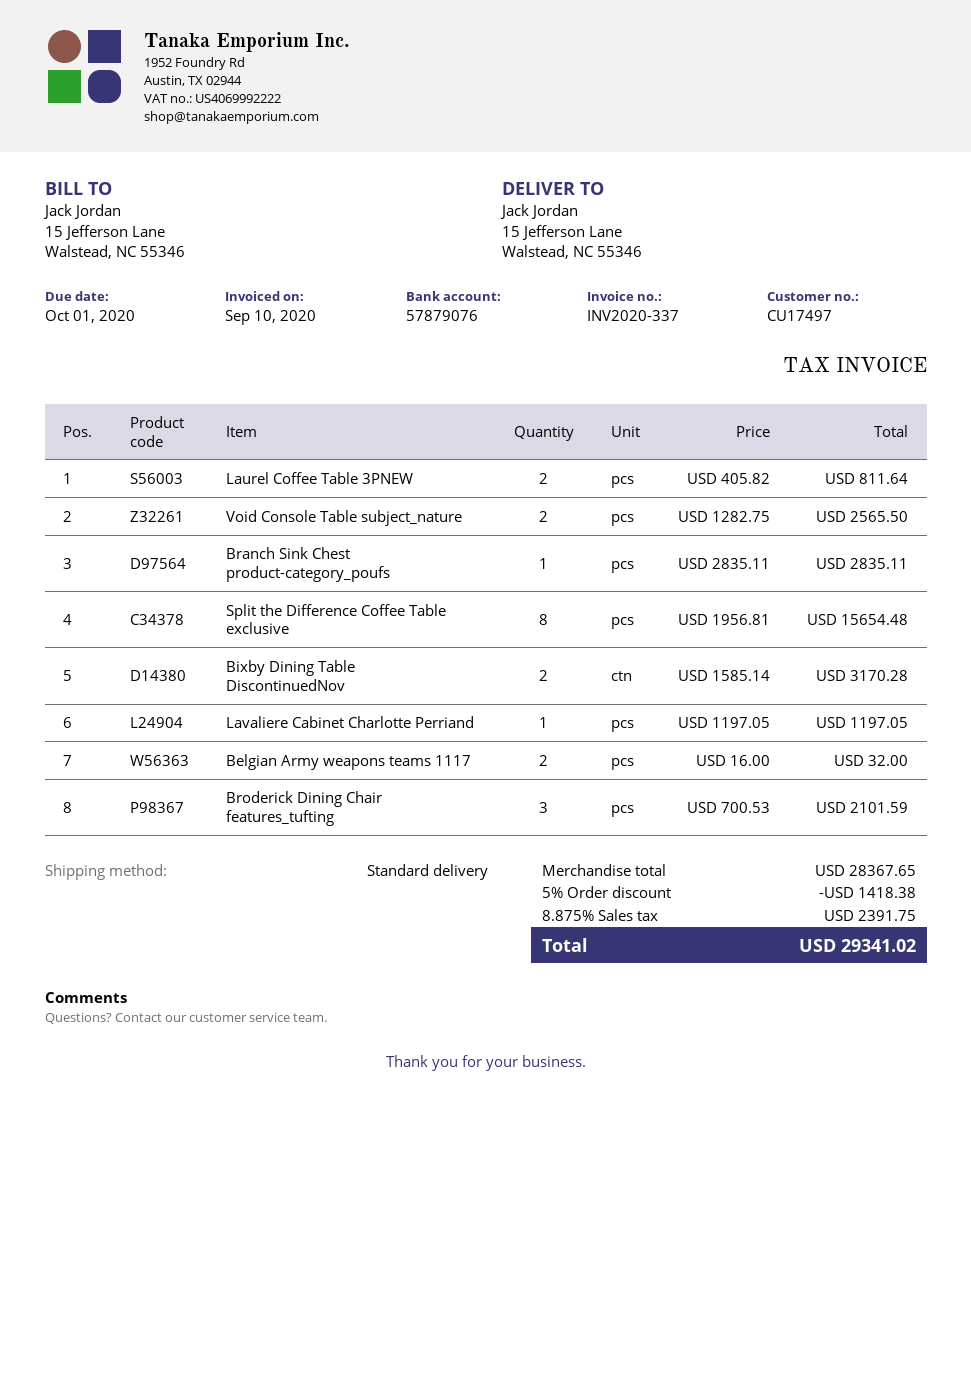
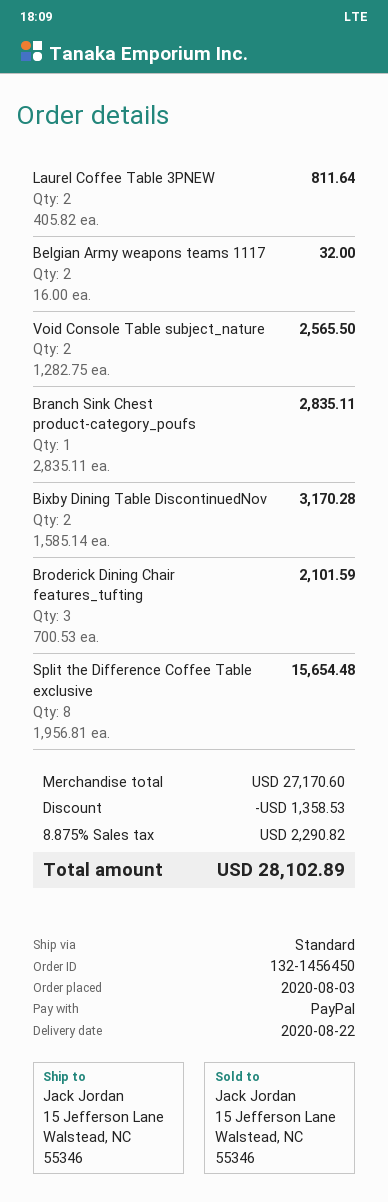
Lavaliere Cabinet Charlotte Perriand: 1 x 1197.05 = 1197.05 -> none
subtotal: 28367.65 -> 27170.60
discount: 1418.38 -> 1358.53
tax: 8.875% = 2391.75 -> 8.875% = 2290.82
total: 29341.02 -> 28102.89

